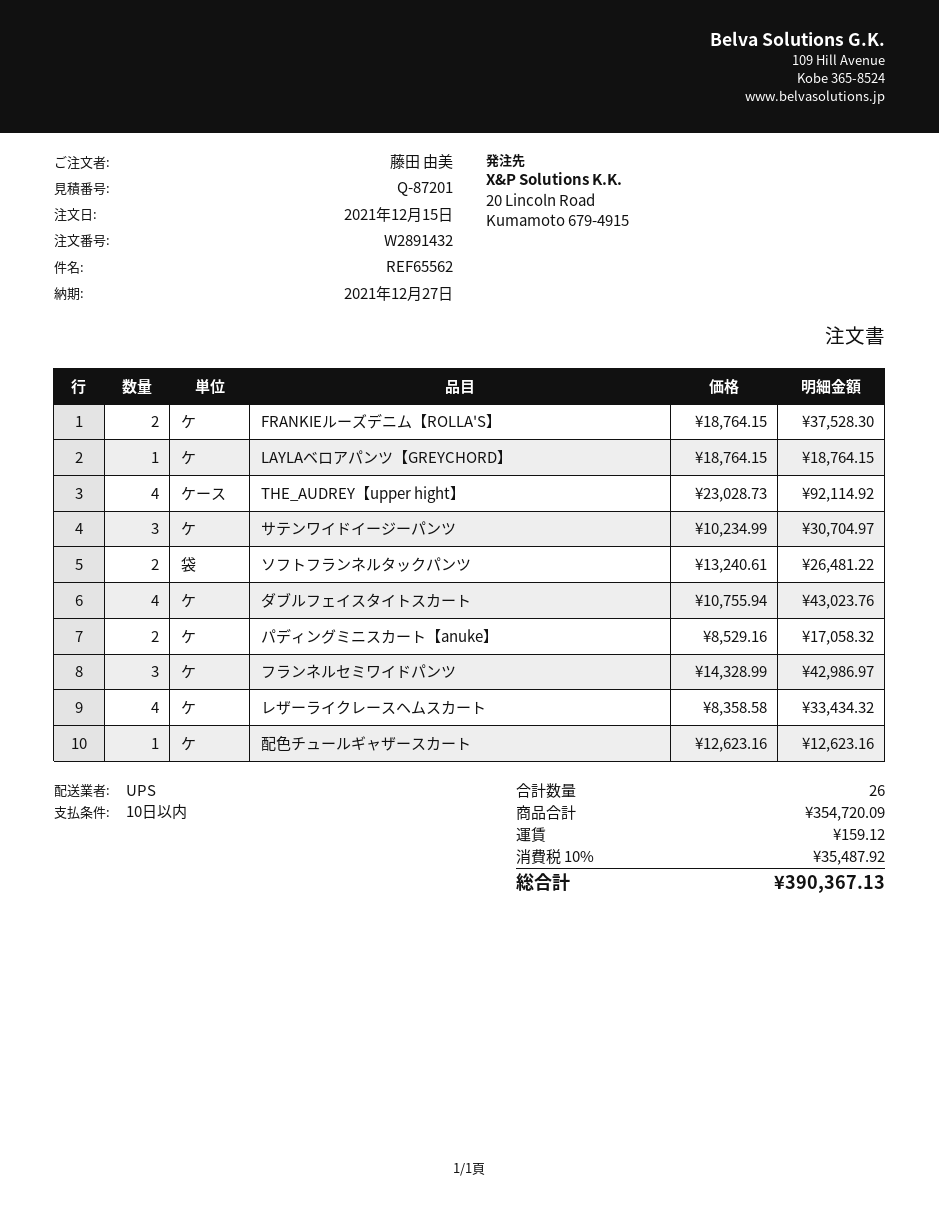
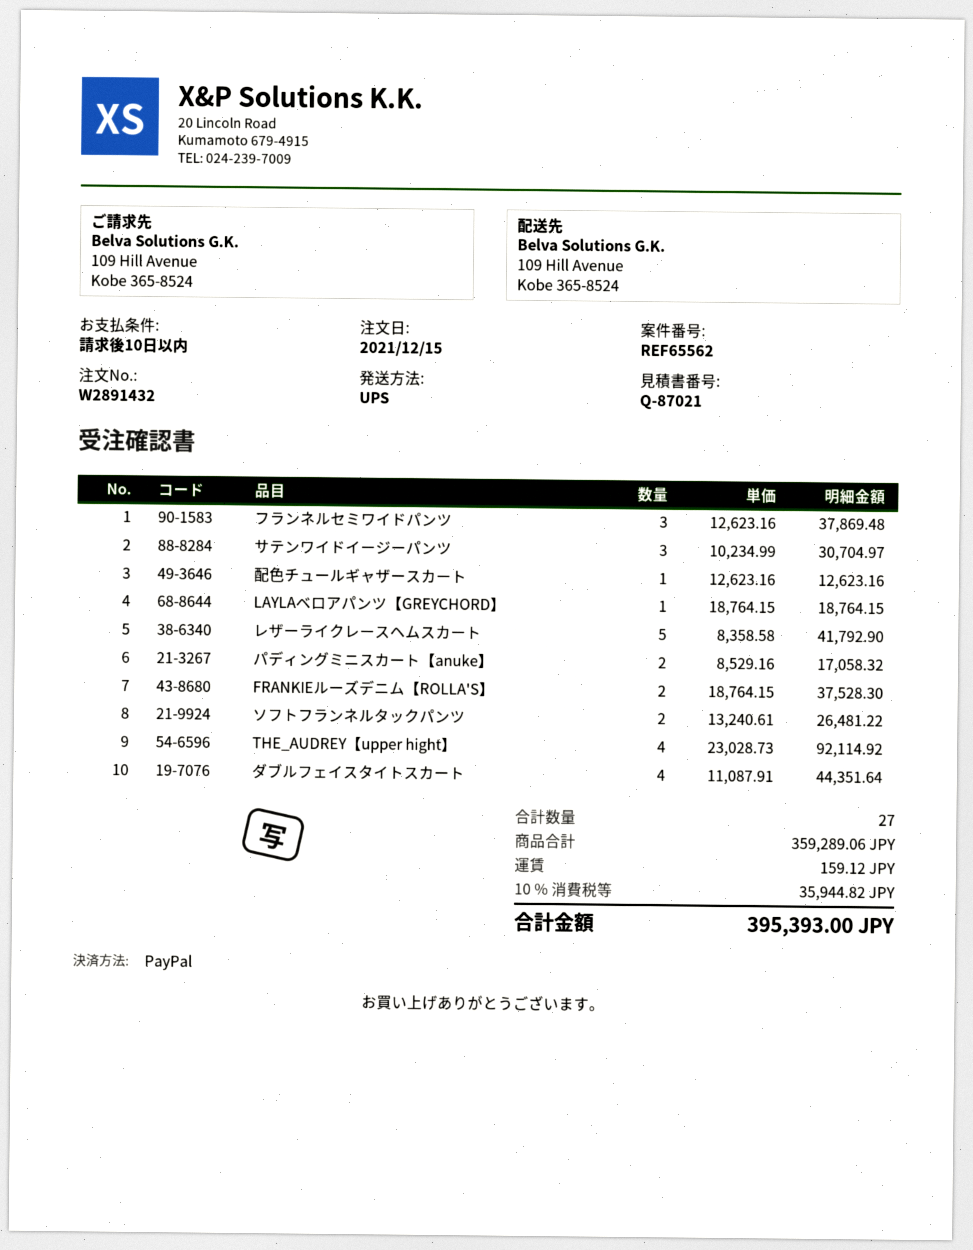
quote number: Q-87201 -> Q-87021
ダブルフェイスタイトスカート: 4 x 10755.94 = 43023.76 -> 4 x 11087.91 = 44351.64
フランネルセミワイドパンツ: 3 x 14328.99 = 42986.97 -> 3 x 12623.16 = 37869.48
レザーライクレースヘムスカート: 4 x 8358.58 = 33434.32 -> 5 x 8358.58 = 41792.90
total quantity: 26 -> 27
subtotal: 354720.09 -> 359289.06
tax: 10% = 35487.92 -> 10% = 35944.82
total: 390367.13 -> 395393.00

